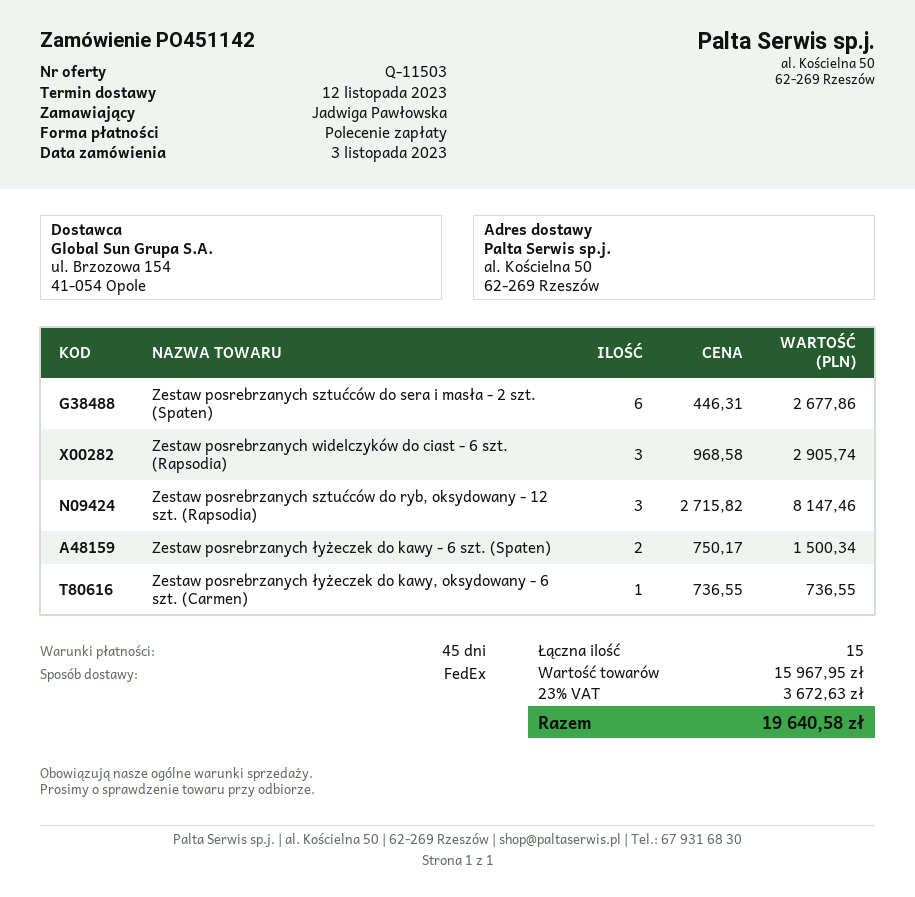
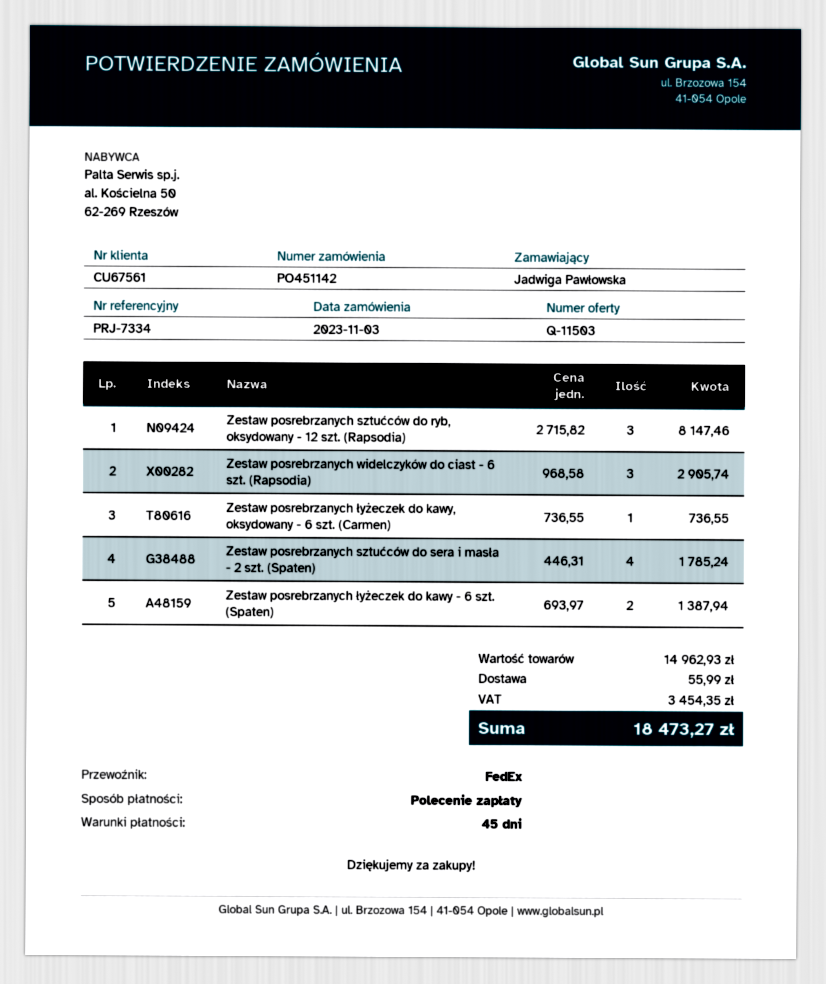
Zestaw posrebrzanych sztućców do sera i masła - 2 szt. (Spaten): 6 x 446.31 = 2677.86 -> 4 x 446.31 = 1785.24
Zestaw posrebrzanych łyżeczek do kawy - 6 szt. (Spaten): 2 x 750.17 = 1500.34 -> 2 x 693.97 = 1387.94
subtotal: 15967.95 -> 14962.93
shipping: none -> 55.99
tax: 3672.63 -> 3454.35
total: 19640.58 -> 18473.27

